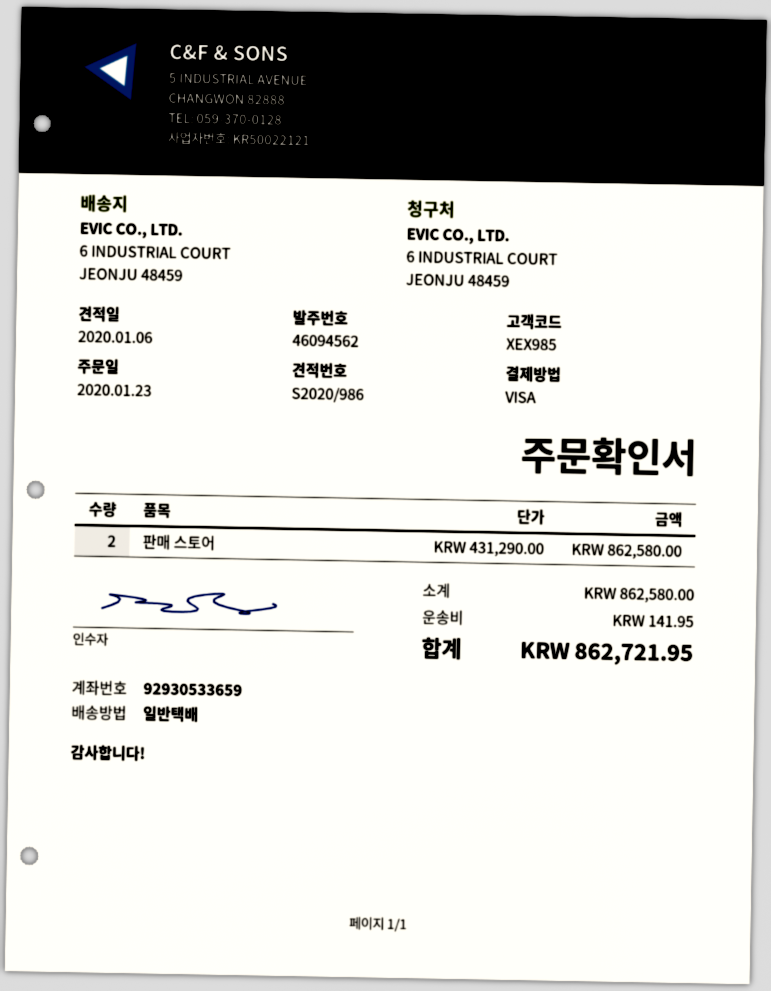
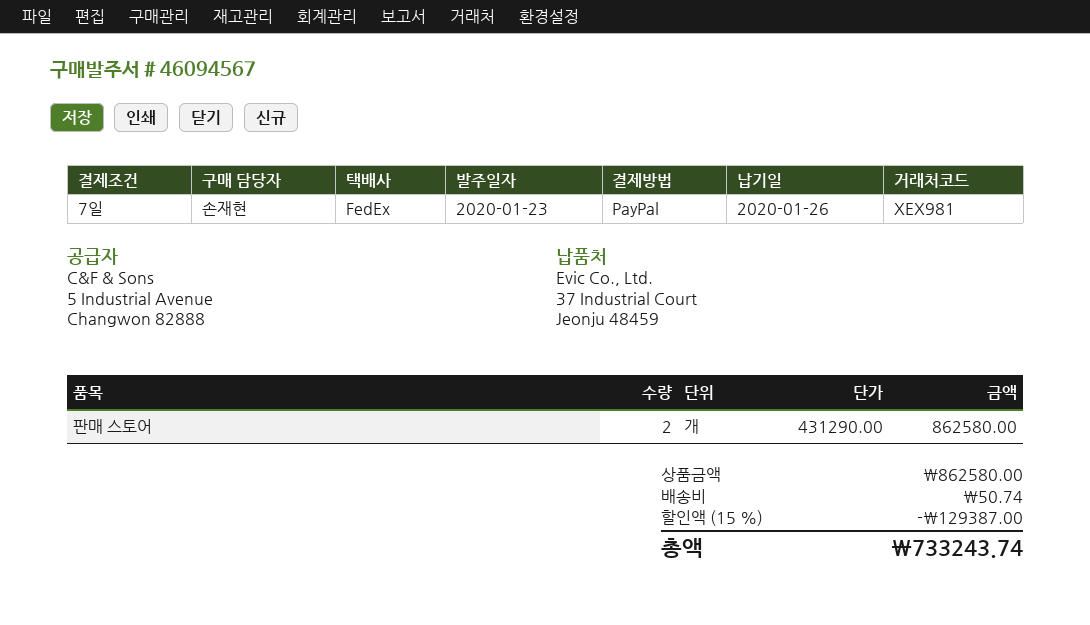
order number: 46094562 -> 46094567
customer number: XEX985 -> XEX981
payment method: Visa -> PayPal
shipping method: standard -> FedEx
ship to: 6 INDUSTRIAL COURT, JEONJU 48459 -> 37 Industrial Court, Jeonju 48459
discount: none -> 15% = 129387.00
shipping: 141.95 -> 50.74
total: 862721.95 -> 733243.74

